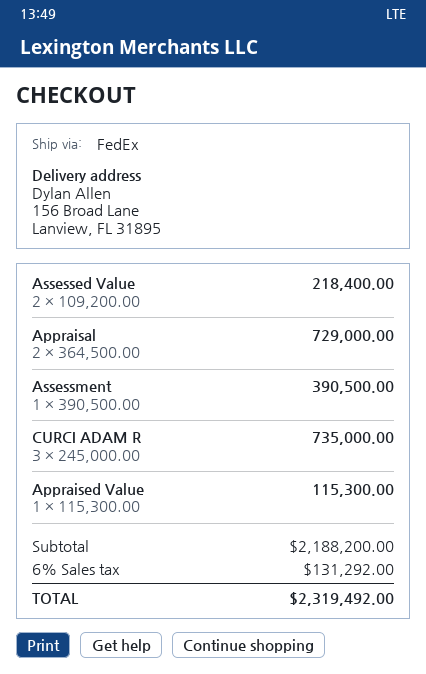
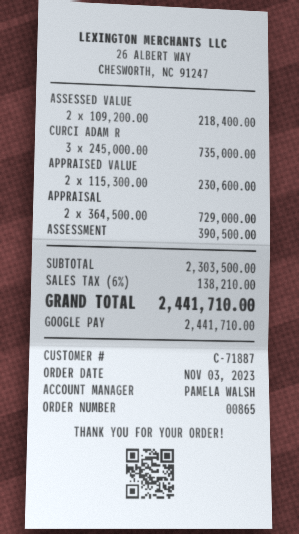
Appraised Value: 1 x 115300.00 = 115300.00 -> 2 x 115300.00 = 230600.00
subtotal: 2188200.00 -> 2303500.00
tax: 6% = 131292.00 -> 6% = 138210.00
total: 2319492.00 -> 2441710.00

